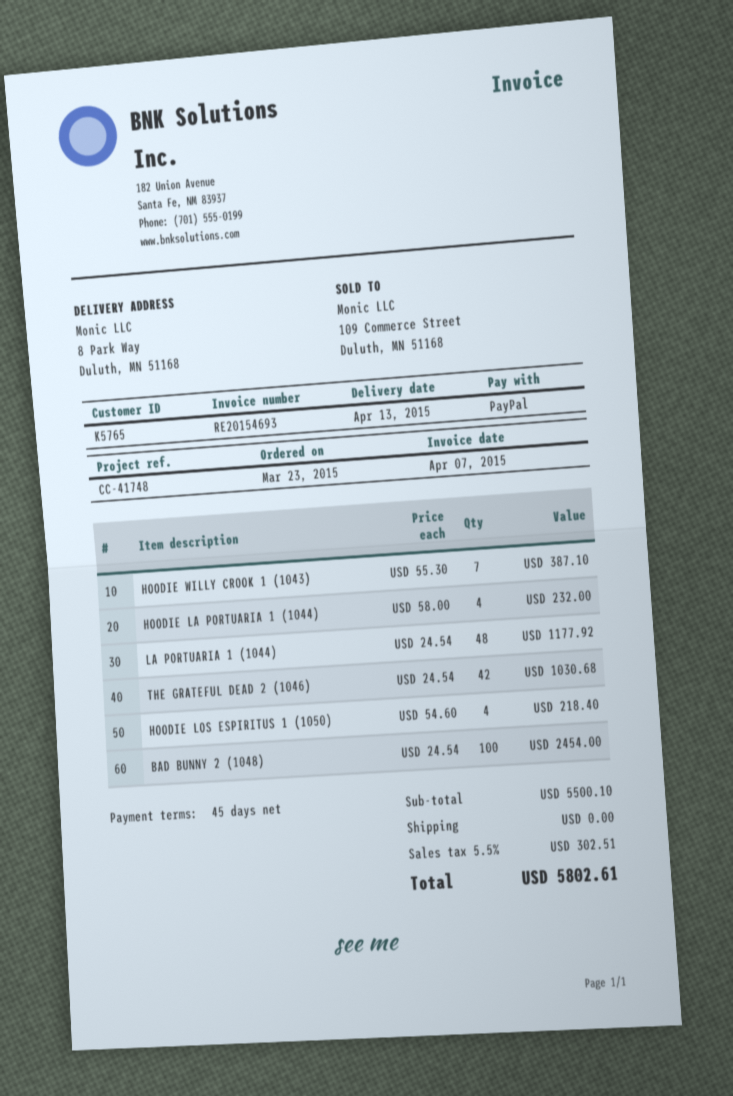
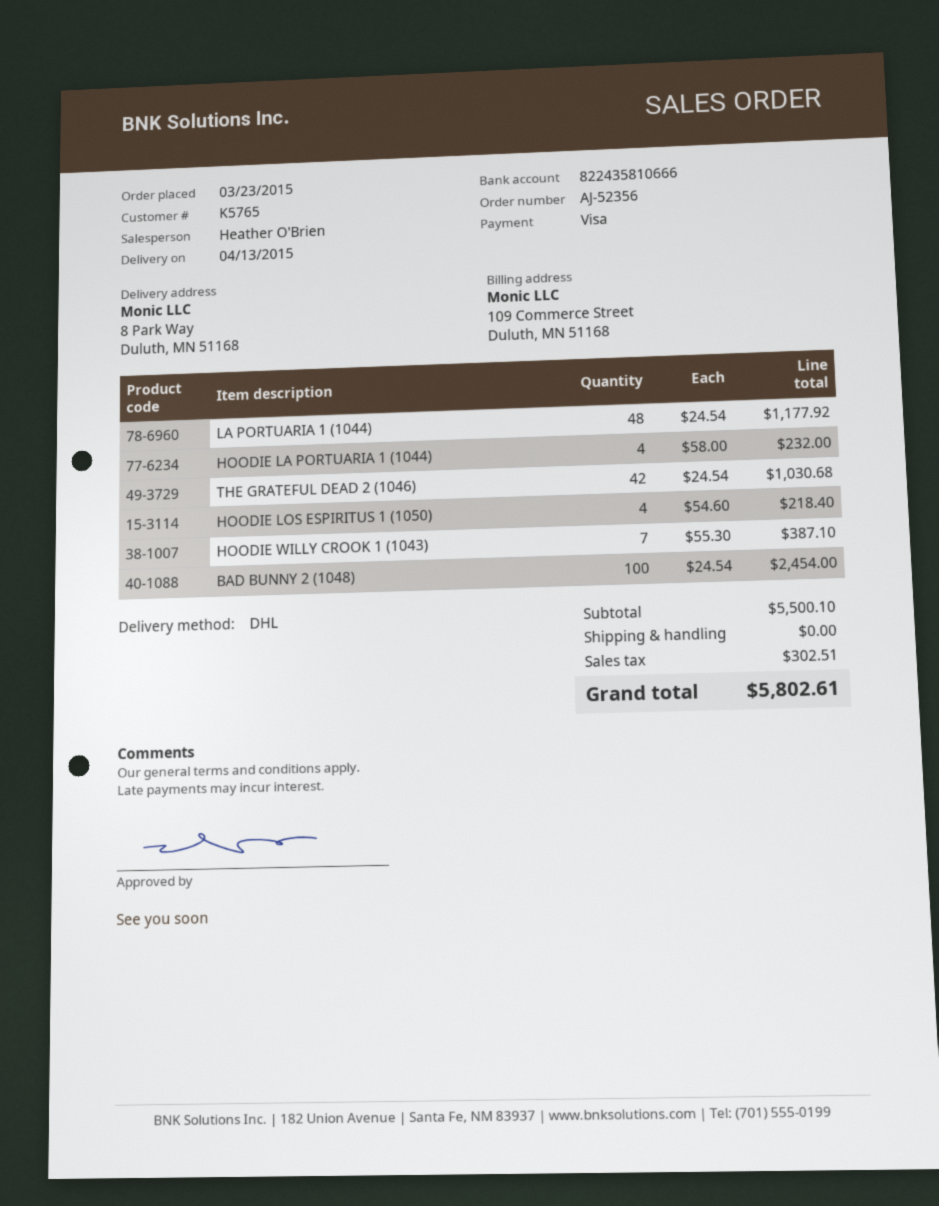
payment method: PayPal -> Visa

